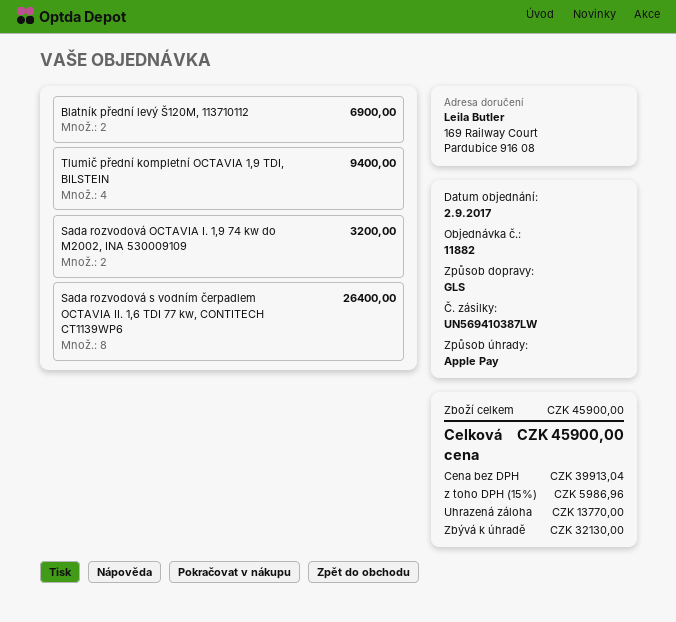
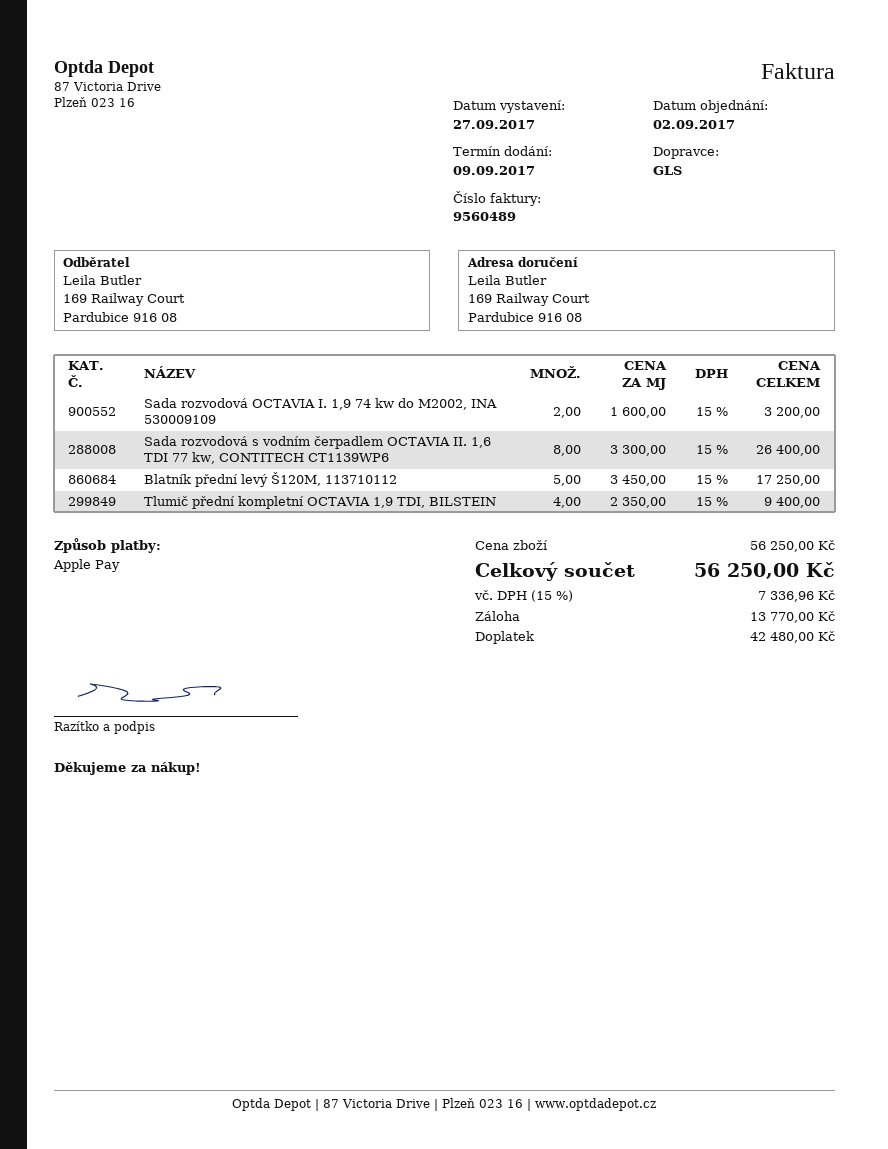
Blatník přední levý Š120M, 113710112: 2 for 6900.00 -> 5 for 17250.00
subtotal: 45900.00 -> 56250.00
tax: 15% = 5986.96 -> 15% = 7336.96
total: 45900.00 -> 56250.00
balance: 32130.00 -> 42480.00

